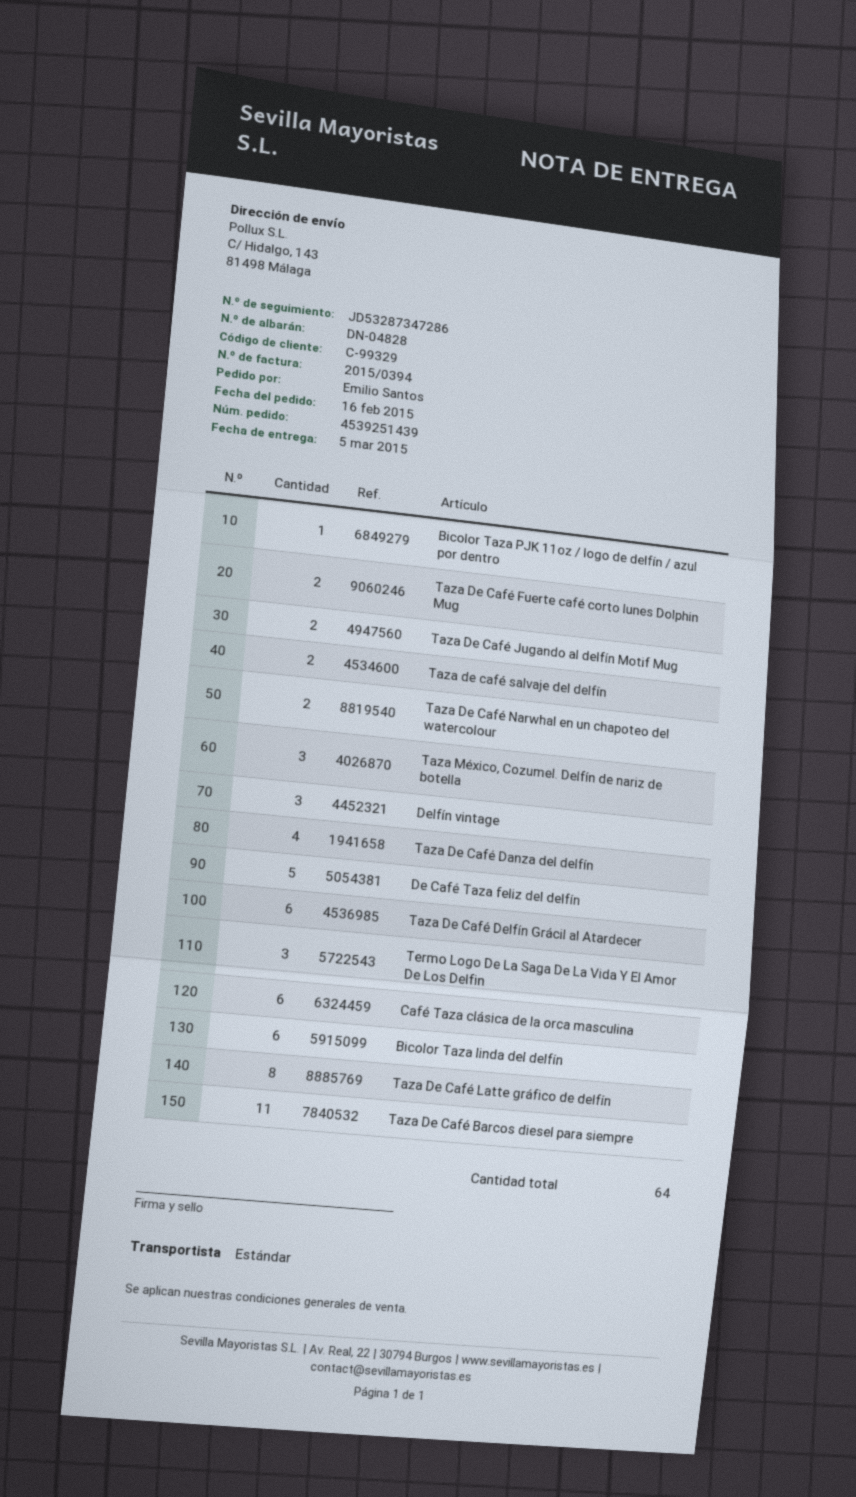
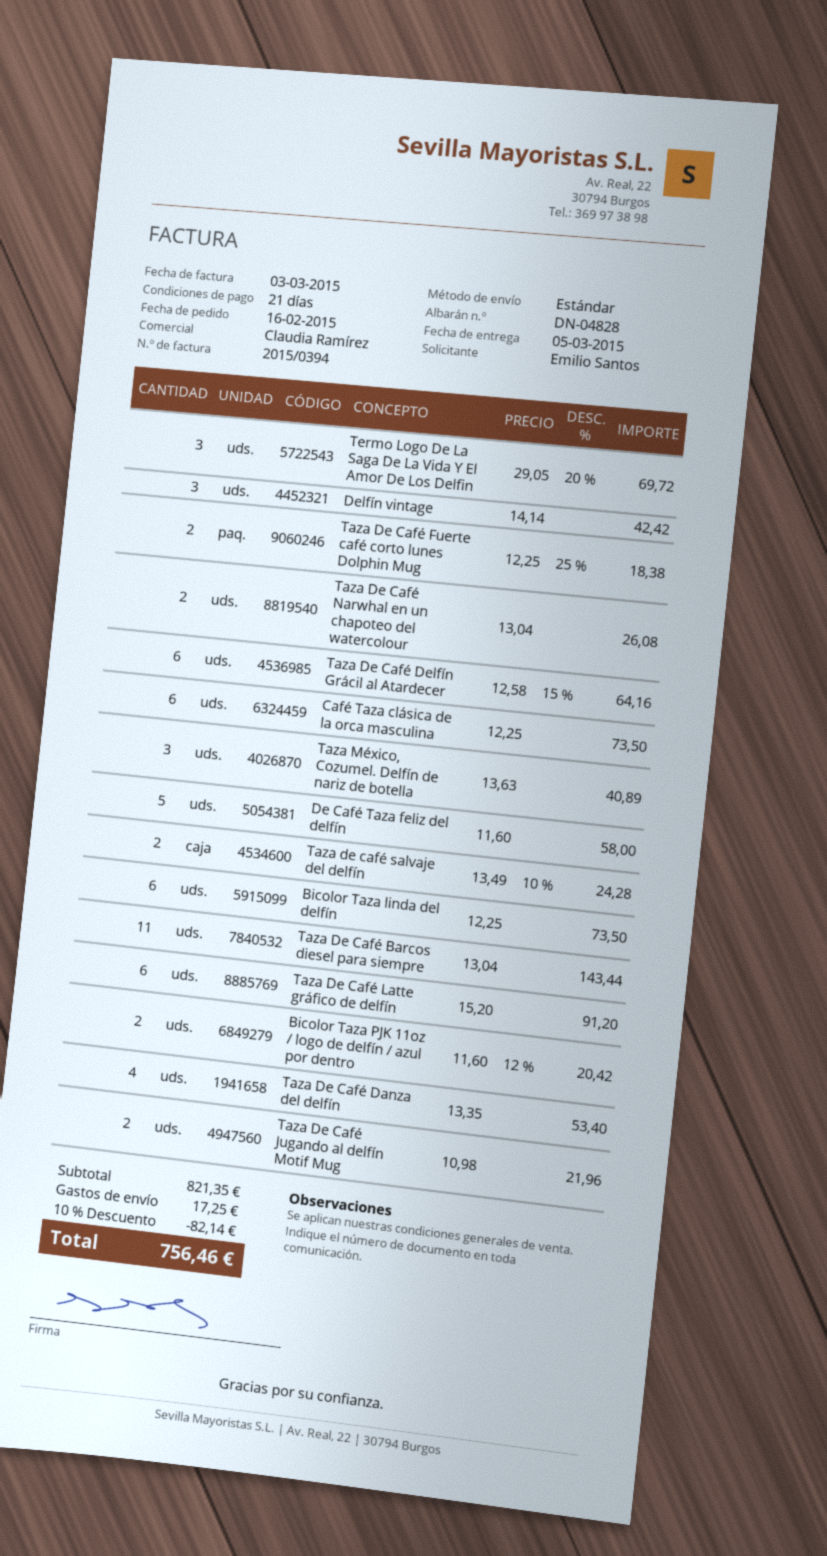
Bicolor Taza PJK 11oz / logo de delfín / azul por dentro: 1 -> 2
Taza De Café Latte gráfico de delfín: 8 -> 6

